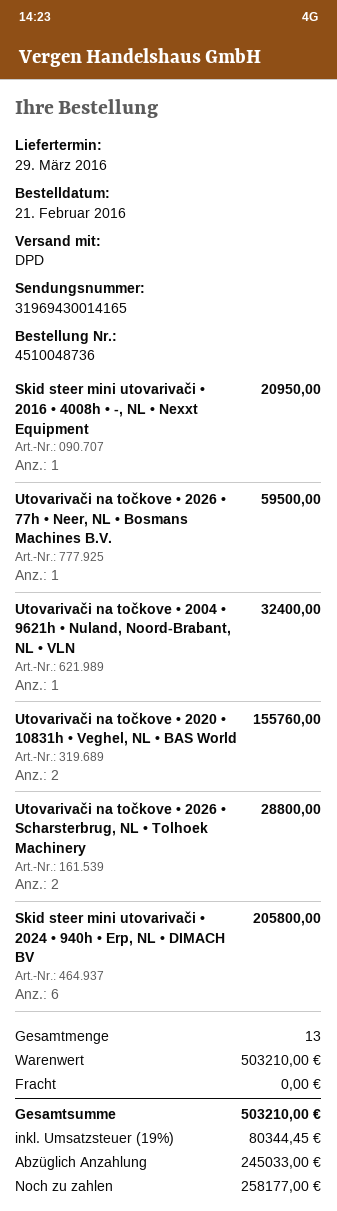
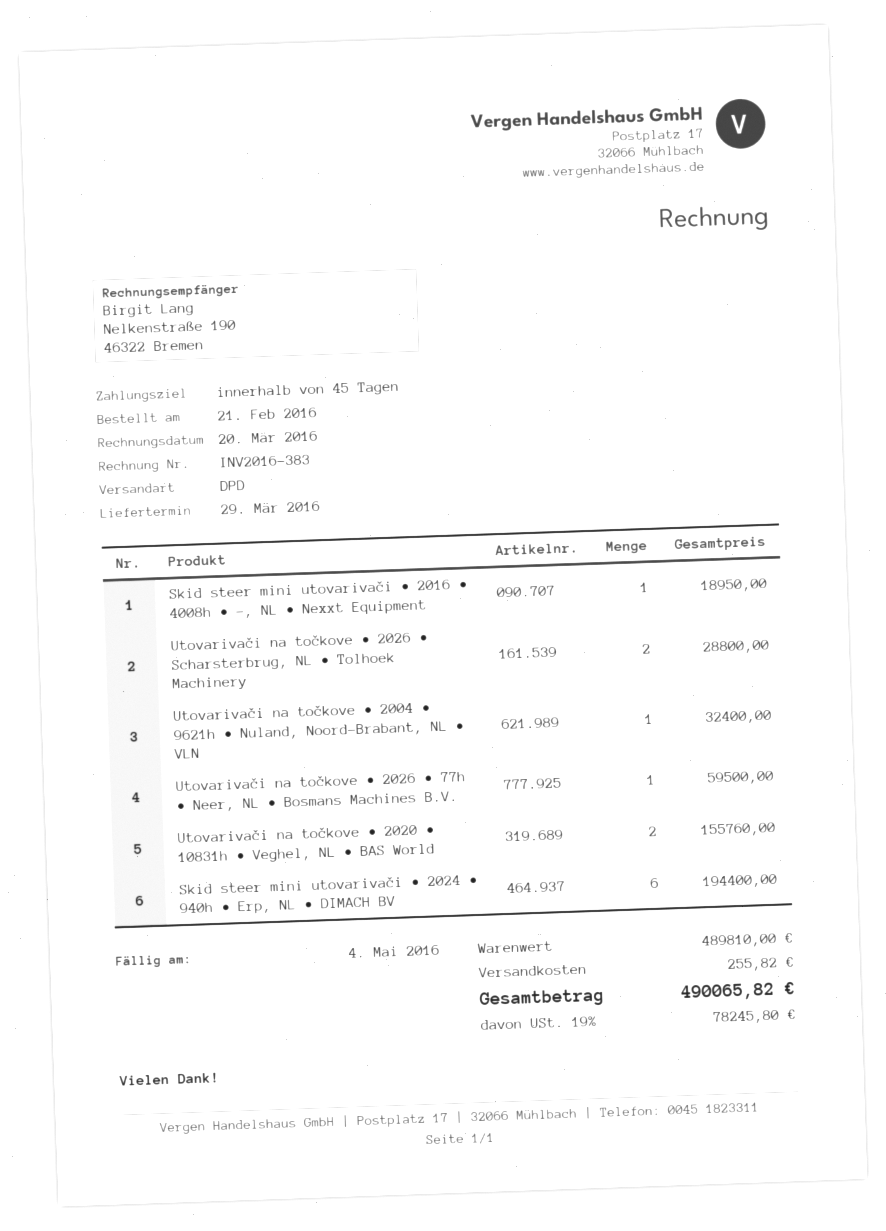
Skid steer mini utovarivači • 2016 • 4008h • -, NL • Nexxt Equipment: 1 for 20950.00 -> 1 for 18950.00
Skid steer mini utovarivači • 2024 • 940h • Erp, NL • DIMACH BV: 6 for 205800.00 -> 6 for 194400.00
subtotal: 503210.00 -> 489810.00
shipping: 0.00 -> 255.82
tax: 19% = 80344.45 -> 19% = 78245.80
total: 503210.00 -> 490065.82

